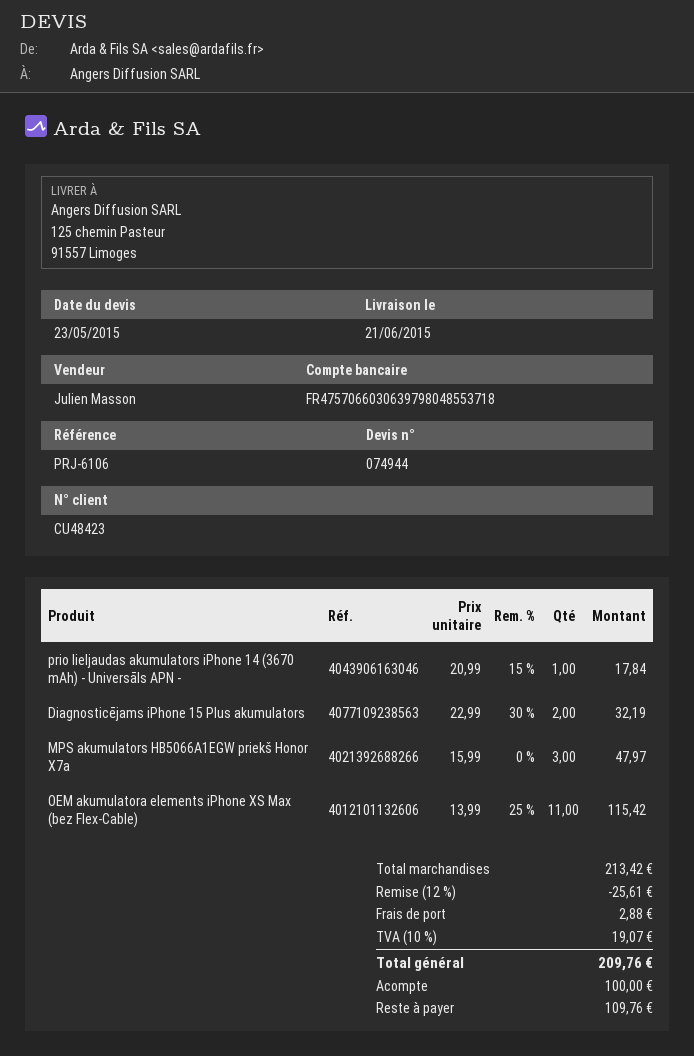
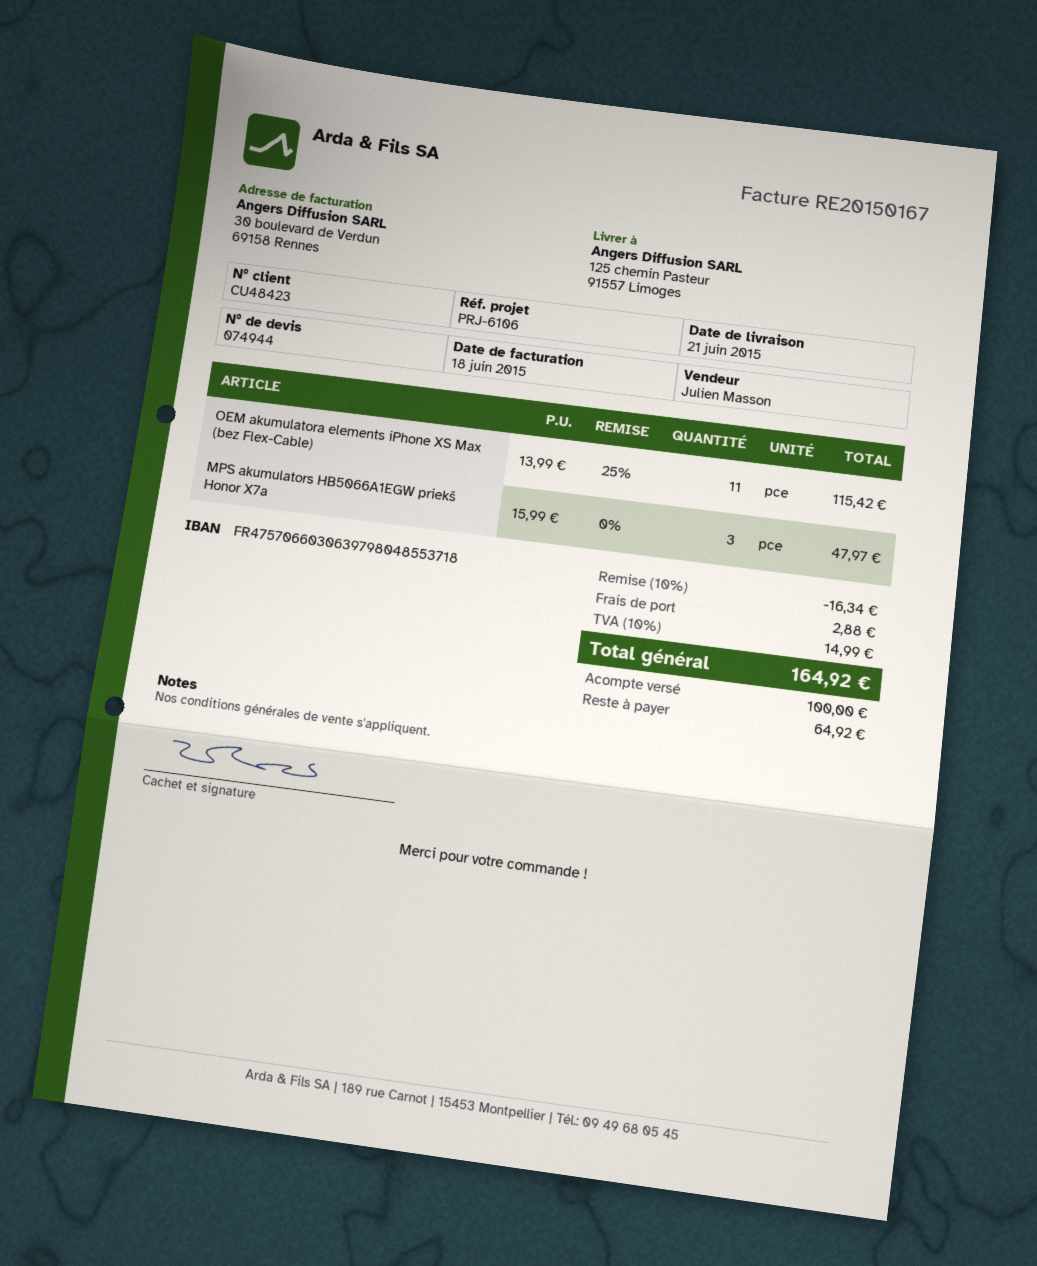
prio lieljaudas akumulators iPhone 14 (3670 mAh) - Universāls APN -: 1 x 20.99 - 15% = 17.84 -> none
Diagnosticējams iPhone 15 Plus akumulators: 2 x 22.99 - 30% = 32.19 -> none
discount: 12% = 25.61 -> 10% = 16.34
tax: 10% = 19.07 -> 10% = 14.99
total: 209.76 -> 164.92
balance: 109.76 -> 64.92

